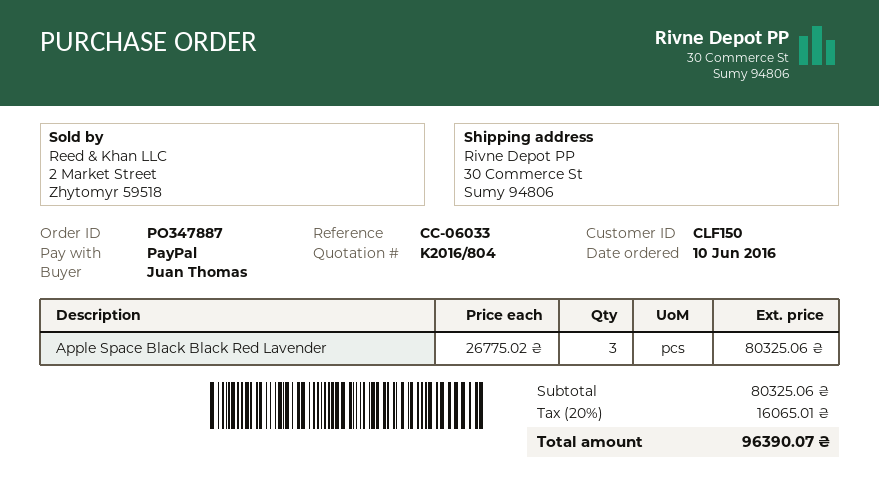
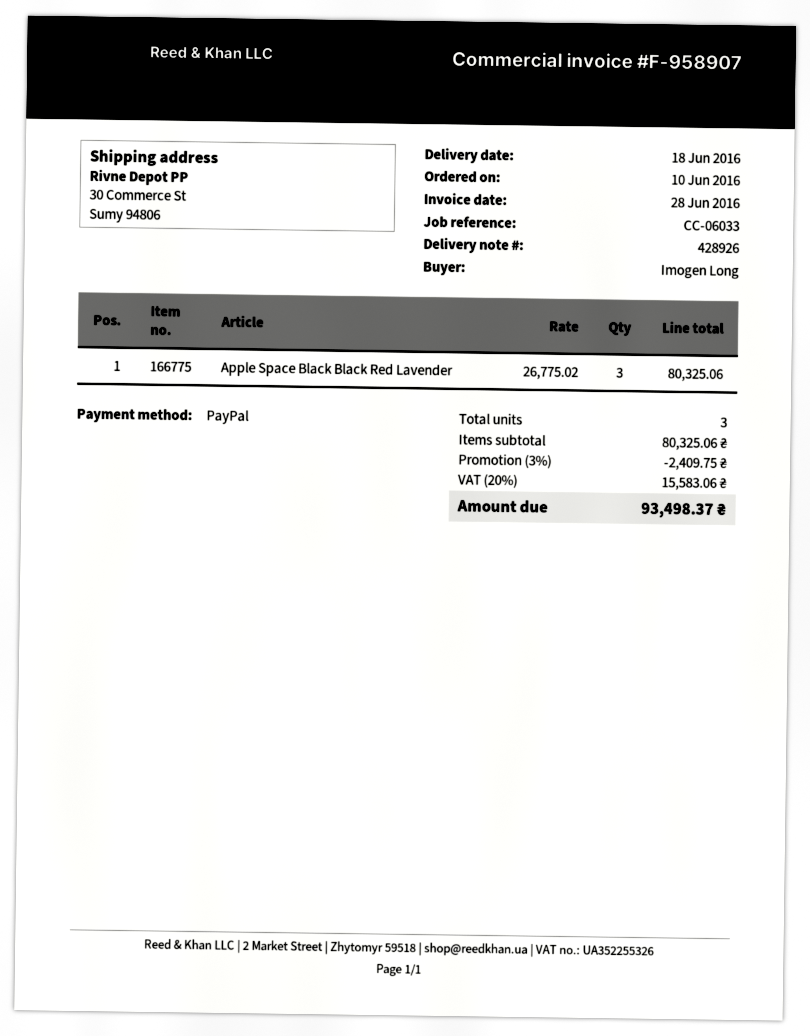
ordered by: Juan Thomas -> Imogen Long
discount: none -> 3% = 2409.75
tax: 20% = 16065.01 -> 20% = 15583.06
total: 96390.07 -> 93498.37

